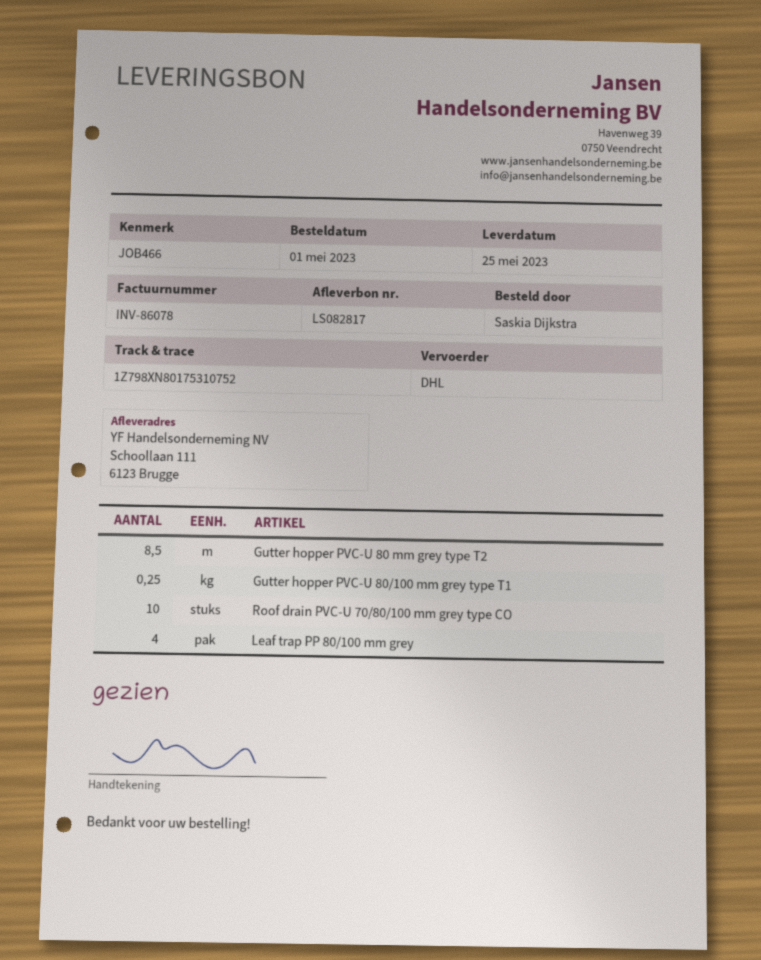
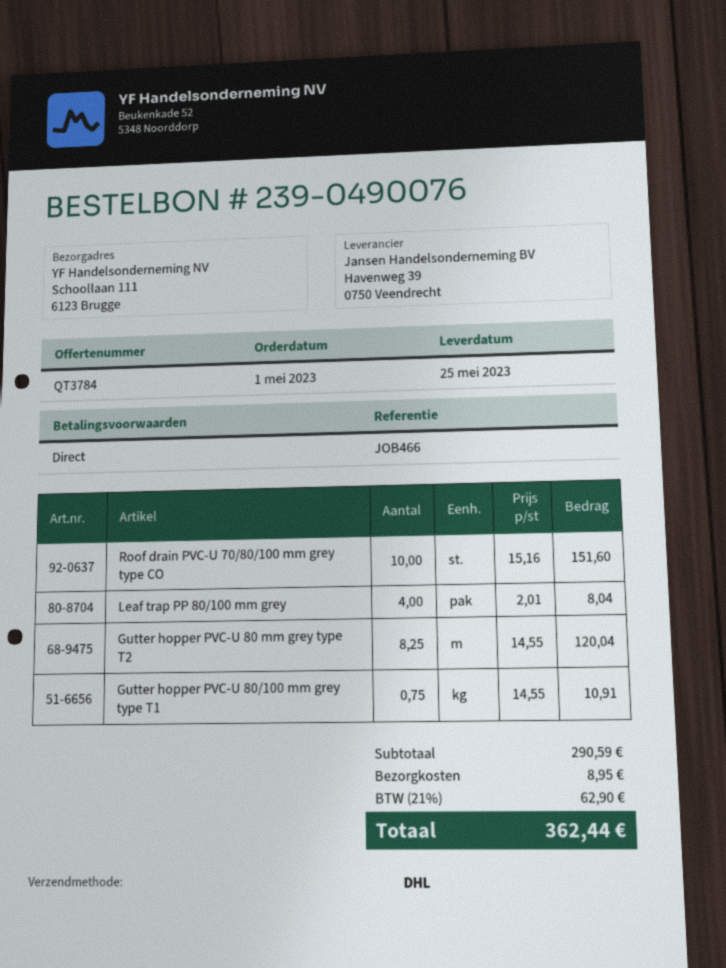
Gutter hopper PVC-U 80 mm grey type T2: 8.5 -> 8.25
Gutter hopper PVC-U 80/100 mm grey type T1: 0.25 -> 0.75

